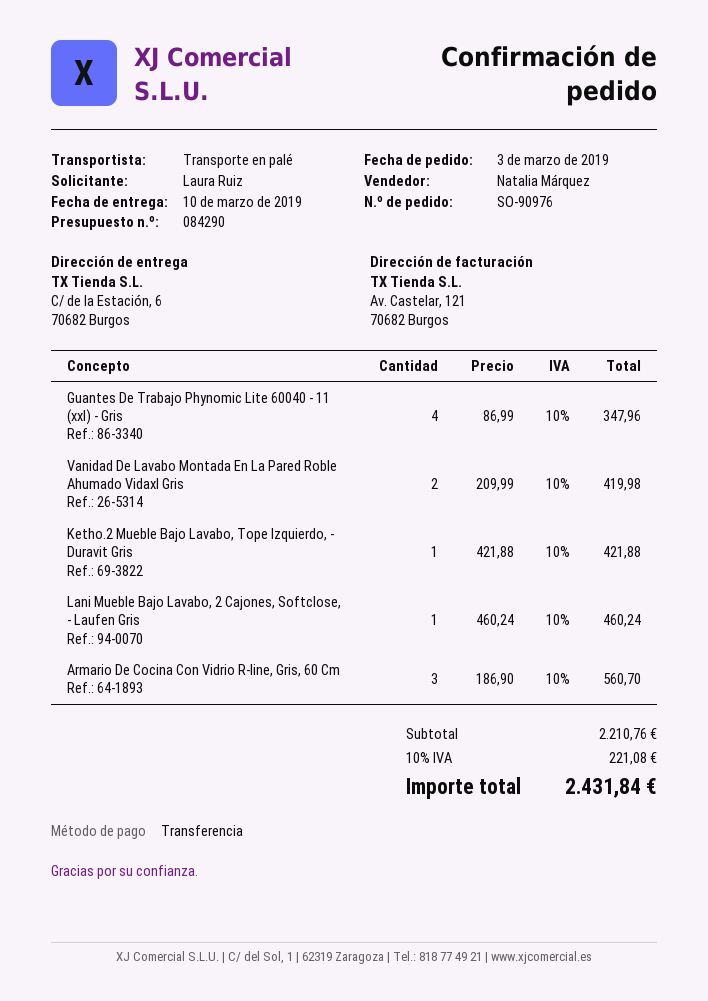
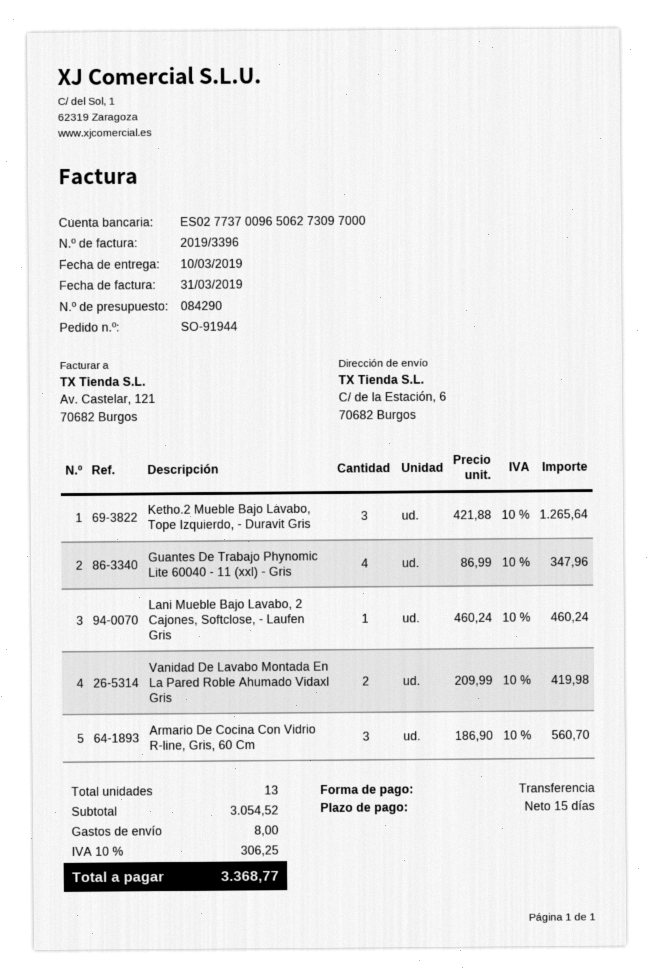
order number: SO-90976 -> SO-91944
Ketho.2 Mueble Bajo Lavabo, Tope Izquierdo, - Duravit Gris: 1 x 421.88 = 421.88 -> 3 x 421.88 = 1265.64
subtotal: 2210.76 -> 3054.52
shipping: none -> 8.00
tax: 10% = 221.08 -> 10% = 306.25
total: 2431.84 -> 3368.77

